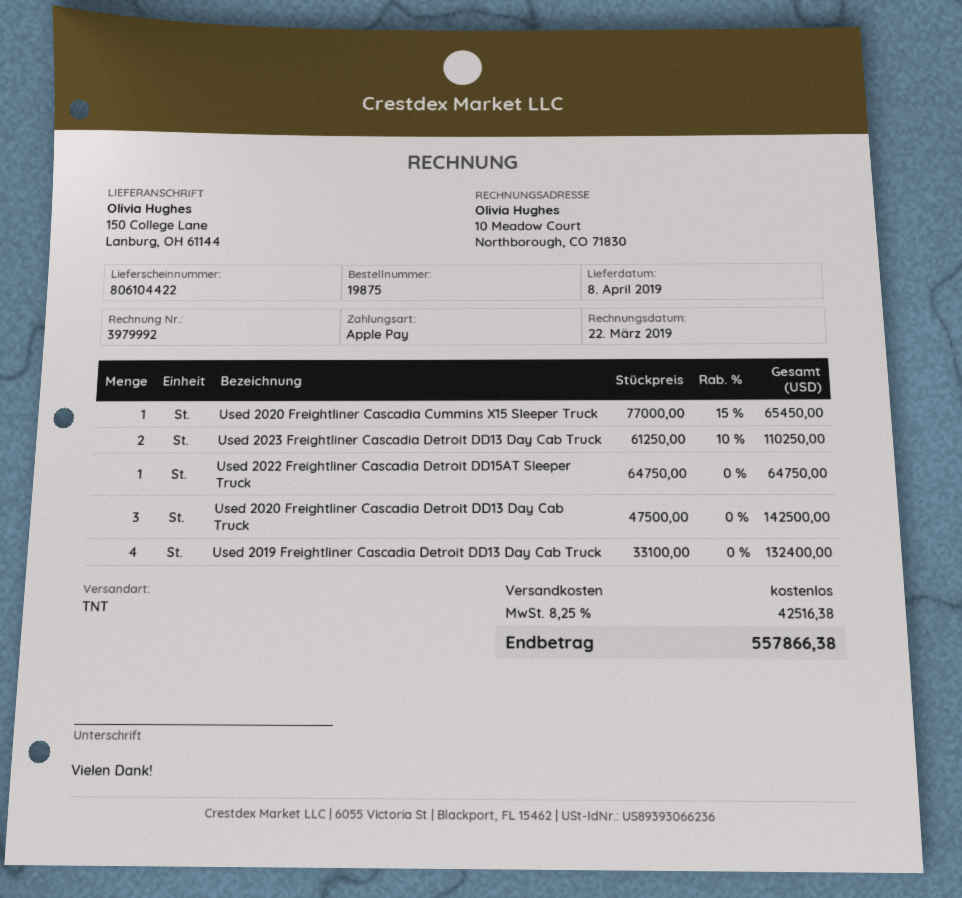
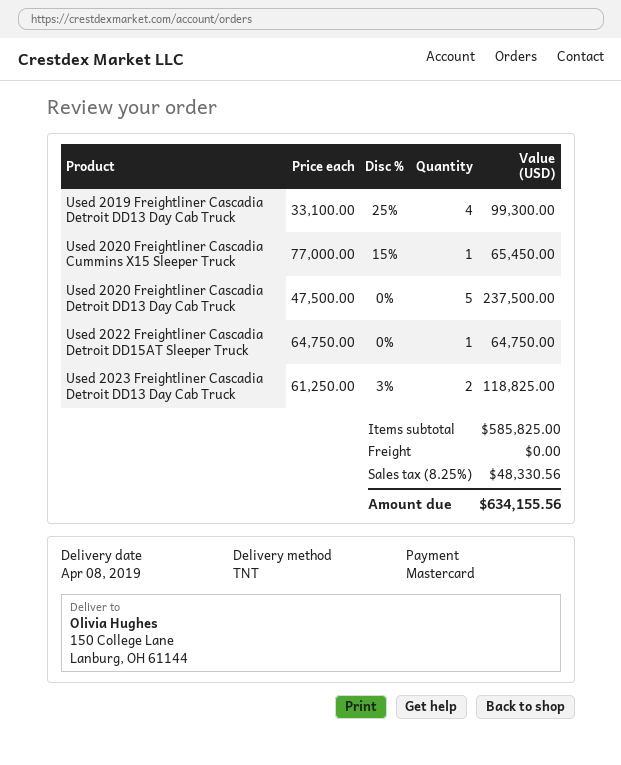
payment method: Apple Pay -> Mastercard
Used 2023 Freightliner Cascadia Detroit DD13 Day Cab Truck: 2 x 61250.00 - 10% = 110250.00 -> 2 x 61250.00 - 3% = 118825.00
Used 2020 Freightliner Cascadia Detroit DD13 Day Cab Truck: 3 x 47500.00 = 142500.00 -> 5 x 47500.00 = 237500.00
Used 2019 Freightliner Cascadia Detroit DD13 Day Cab Truck: 4 x 33100.00 = 132400.00 -> 4 x 33100.00 - 25% = 99300.00
tax: 8.25% = 42516.38 -> 8.25% = 48330.56
total: 557866.38 -> 634155.56

